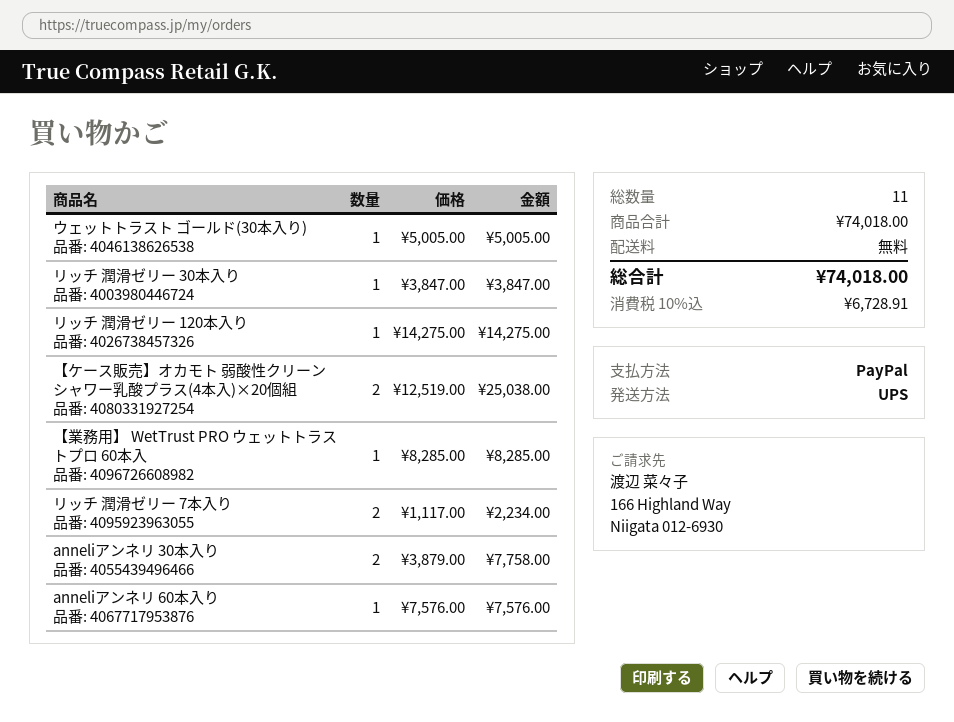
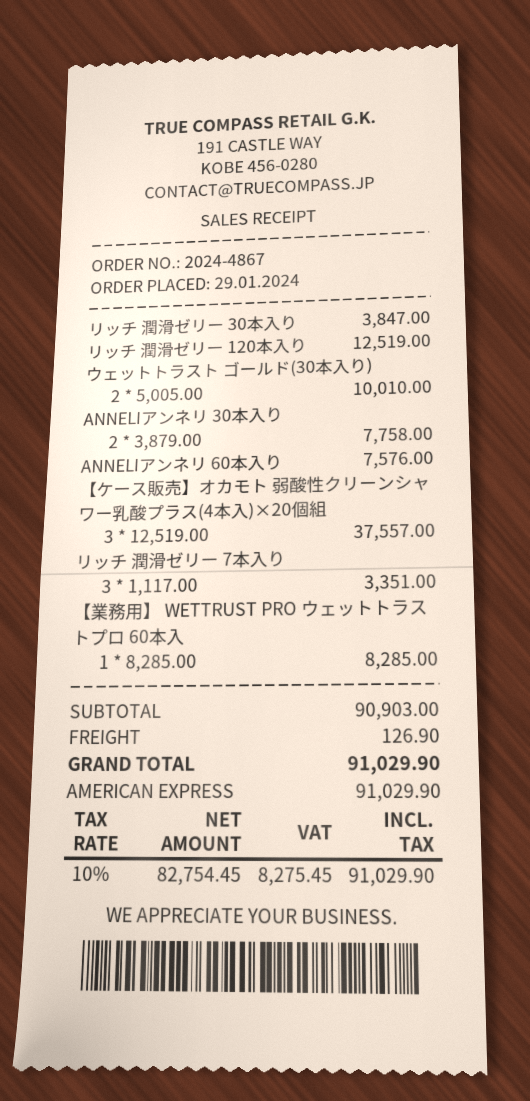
payment method: PayPal -> American Express
ウェットトラスト ゴールド(30本入り): 1 x 5005.00 = 5005.00 -> 2 x 5005.00 = 10010.00
リッチ 潤滑ゼリー 120本入り: 1 x 14275.00 = 14275.00 -> 1 x 12519.00 = 12519.00
【ケース販売】オカモト 弱酸性クリーンシャワー乳酸プラス(4本入)×20個組: 2 x 12519.00 = 25038.00 -> 3 x 12519.00 = 37557.00
リッチ 潤滑ゼリー 7本入り: 2 x 1117.00 = 2234.00 -> 3 x 1117.00 = 3351.00
subtotal: 74018.00 -> 90903.00
shipping: 0.00 -> 126.90
tax: 10% = 6728.91 -> 10% = 8275.45
total: 74018.00 -> 91029.90

